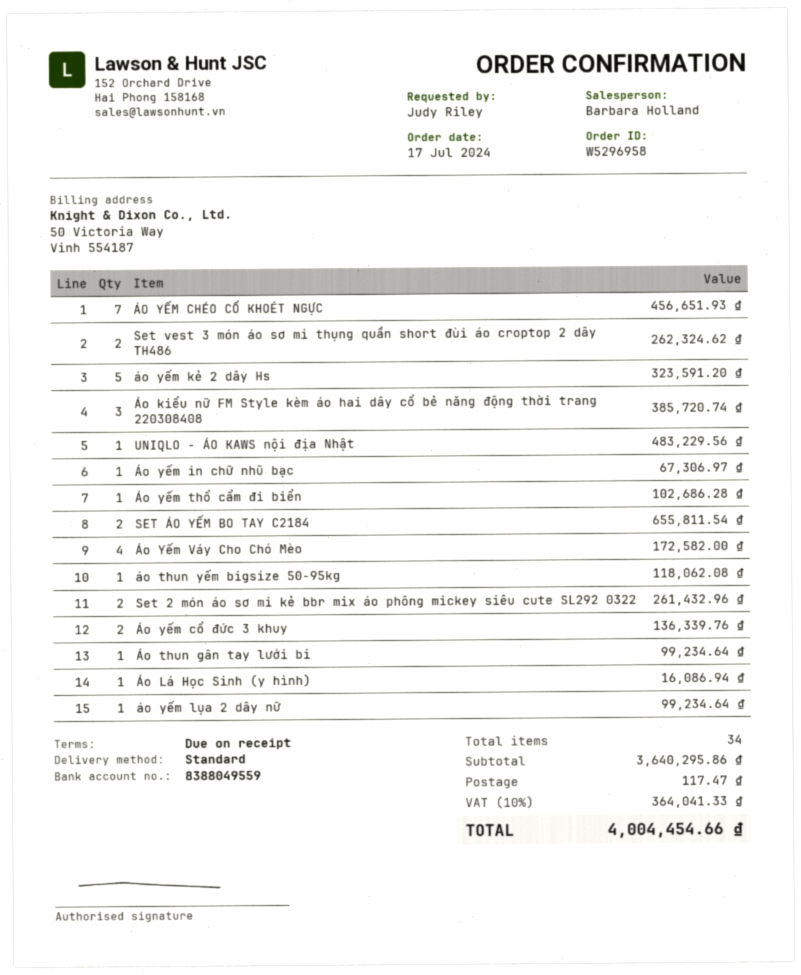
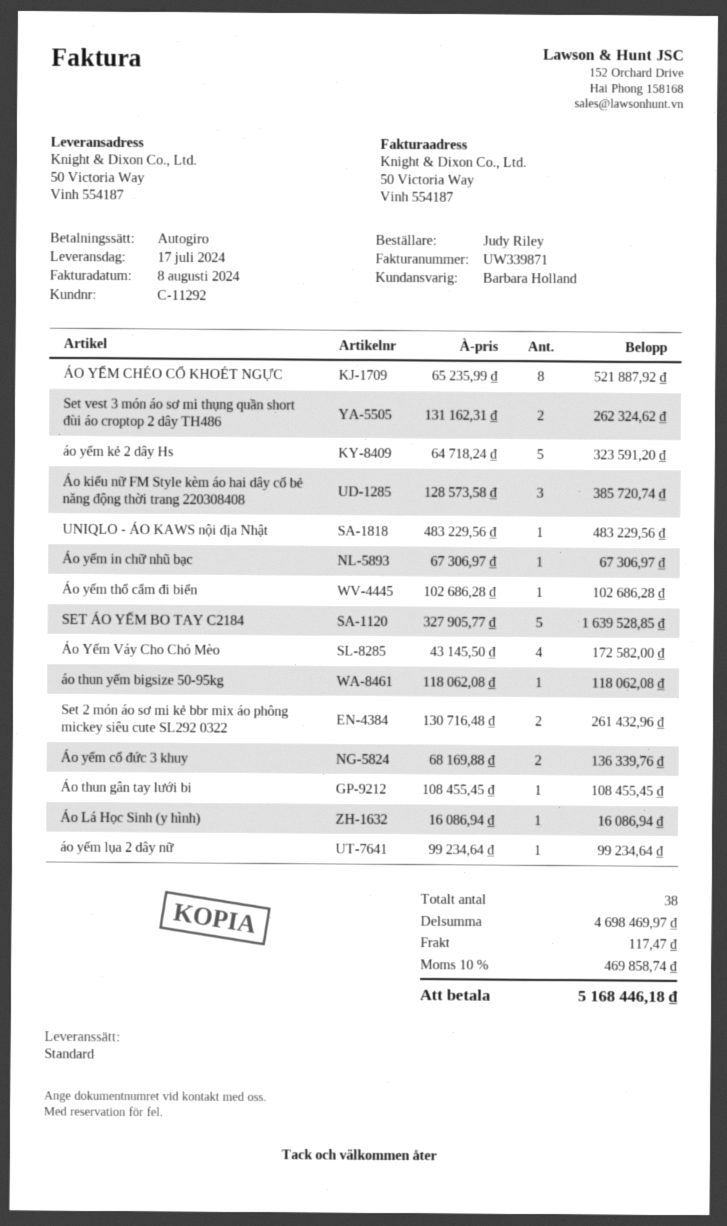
ÁO YẾM CHÉO CỔ KHOÉT NGỰC: 7 for 456651.93 -> 8 for 521887.92
SET ÁO YẾM BO TAY C2184: 2 for 655811.54 -> 5 for 1639528.85
Áo thun gân tay lưới bi: 1 for 99234.64 -> 1 for 108455.45
total quantity: 34 -> 38
subtotal: 3640295.86 -> 4698469.97
tax: 10% = 364041.33 -> 10% = 469858.74
total: 4004454.66 -> 5168446.18

